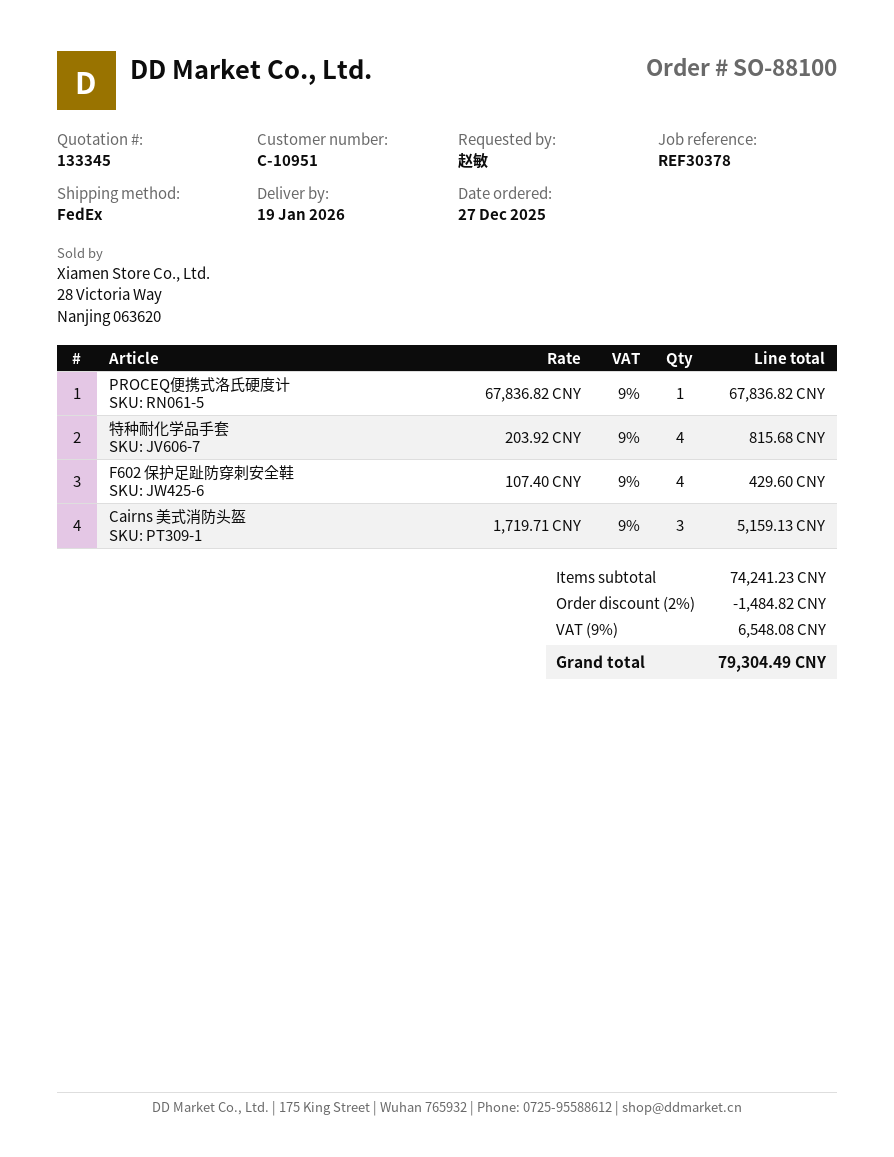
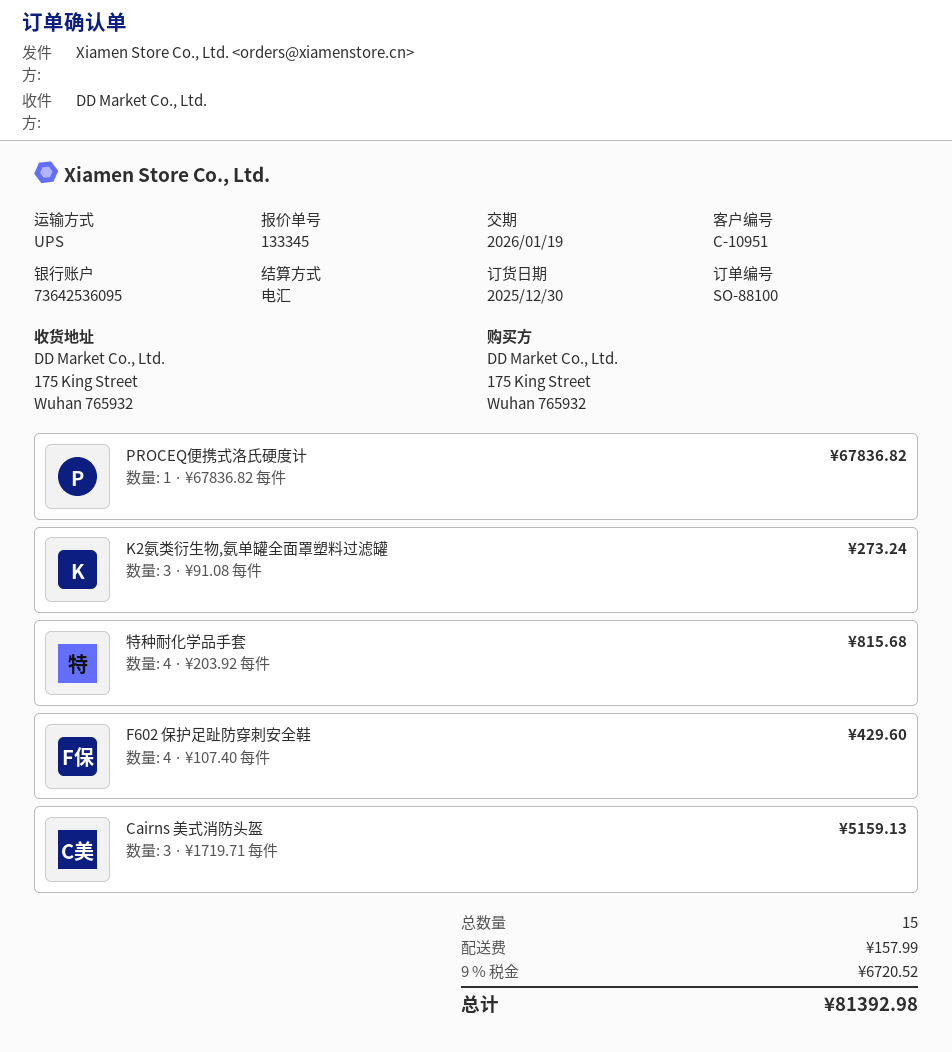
order date: 2025-12-27 -> 2025-12-30
shipping method: FedEx -> UPS
K2氨类衍生物,氨单罐全面罩塑料过滤罐: none -> 3 x 91.08 = 273.24
discount: 2% = 1484.82 -> none
shipping: none -> 157.99
tax: 9% = 6548.08 -> 9% = 6720.52
total: 79304.49 -> 81392.98

